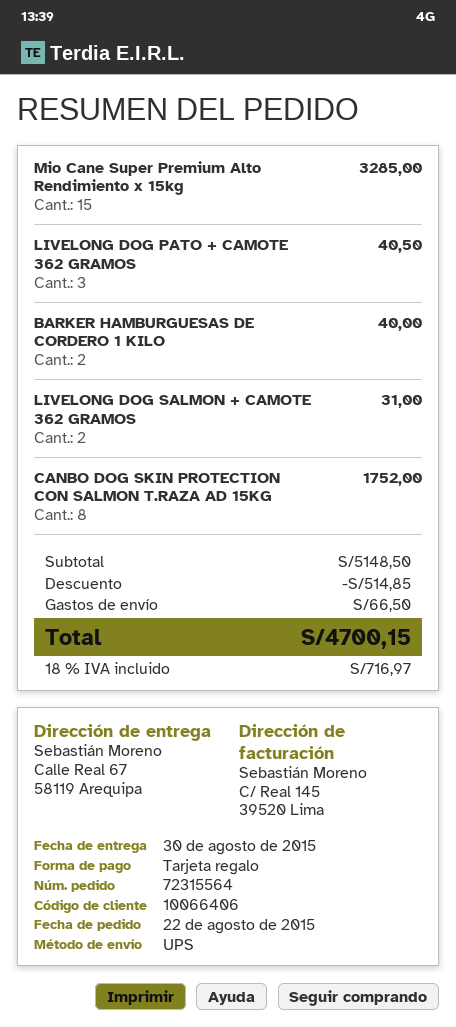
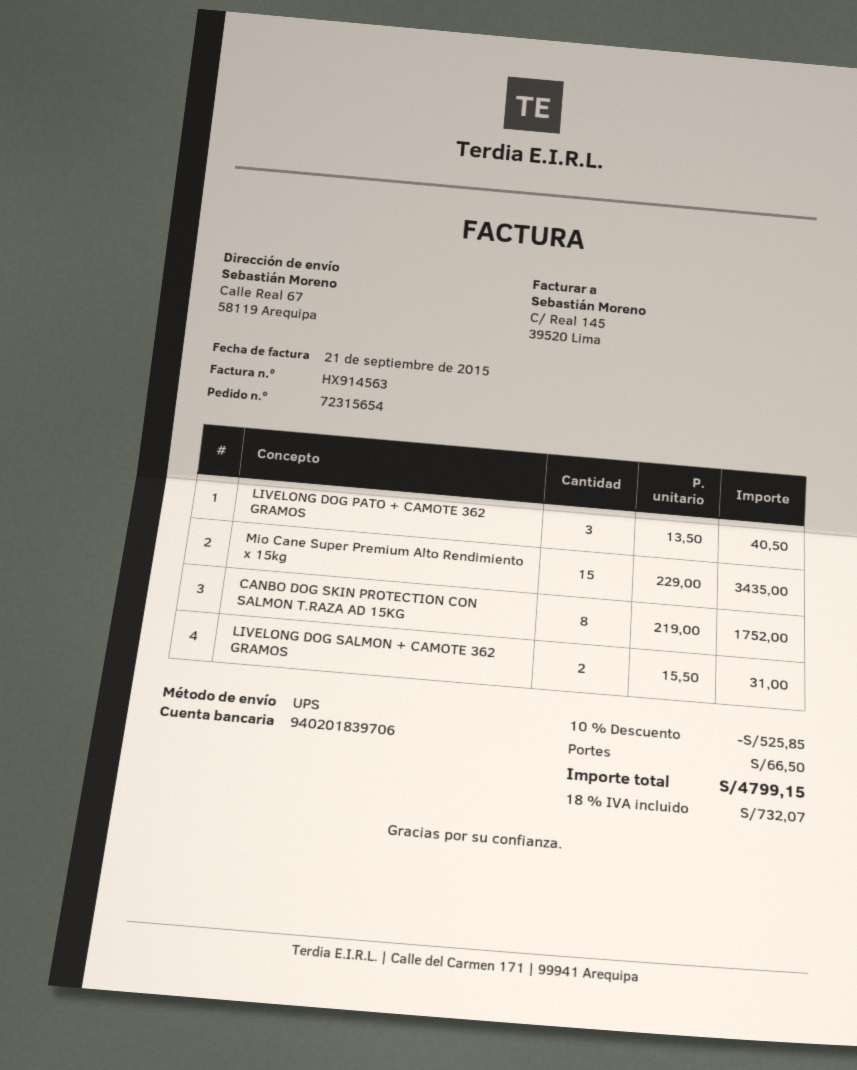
order number: 72315564 -> 72315654
Mio Cane Super Premium Alto Rendimiento x 15kg: 15 for 3285.00 -> 15 for 3435.00
BARKER HAMBURGUESAS DE CORDERO 1 KILO: 2 for 40.00 -> none
discount: 514.85 -> 525.85
tax: 18% = 716.97 -> 18% = 732.07
total: 4700.15 -> 4799.15

